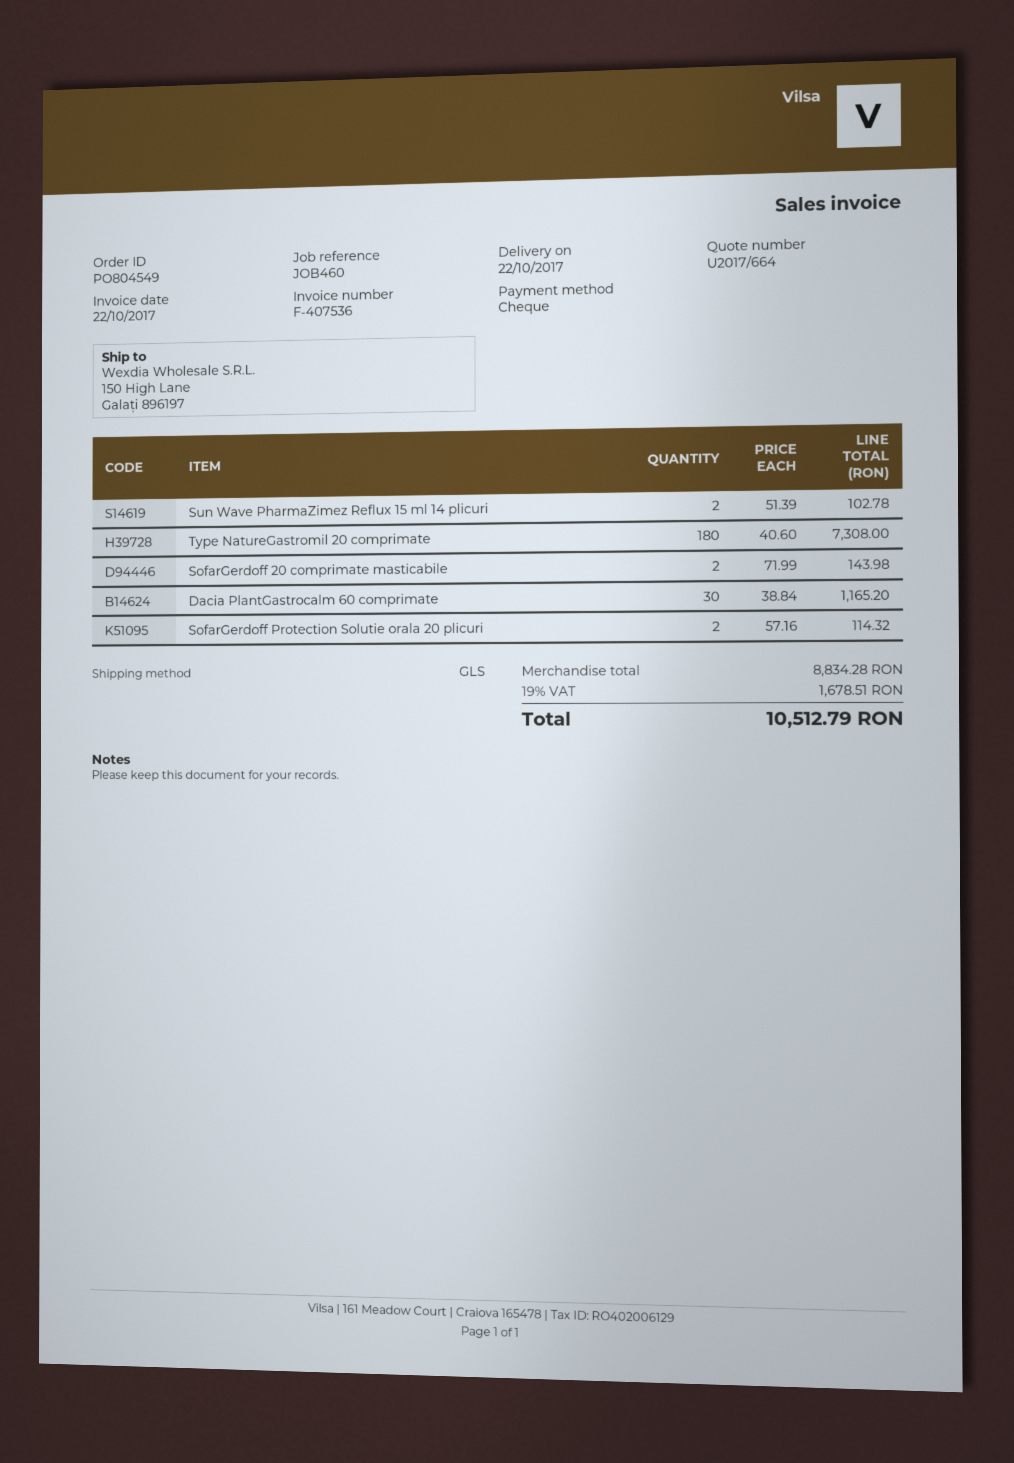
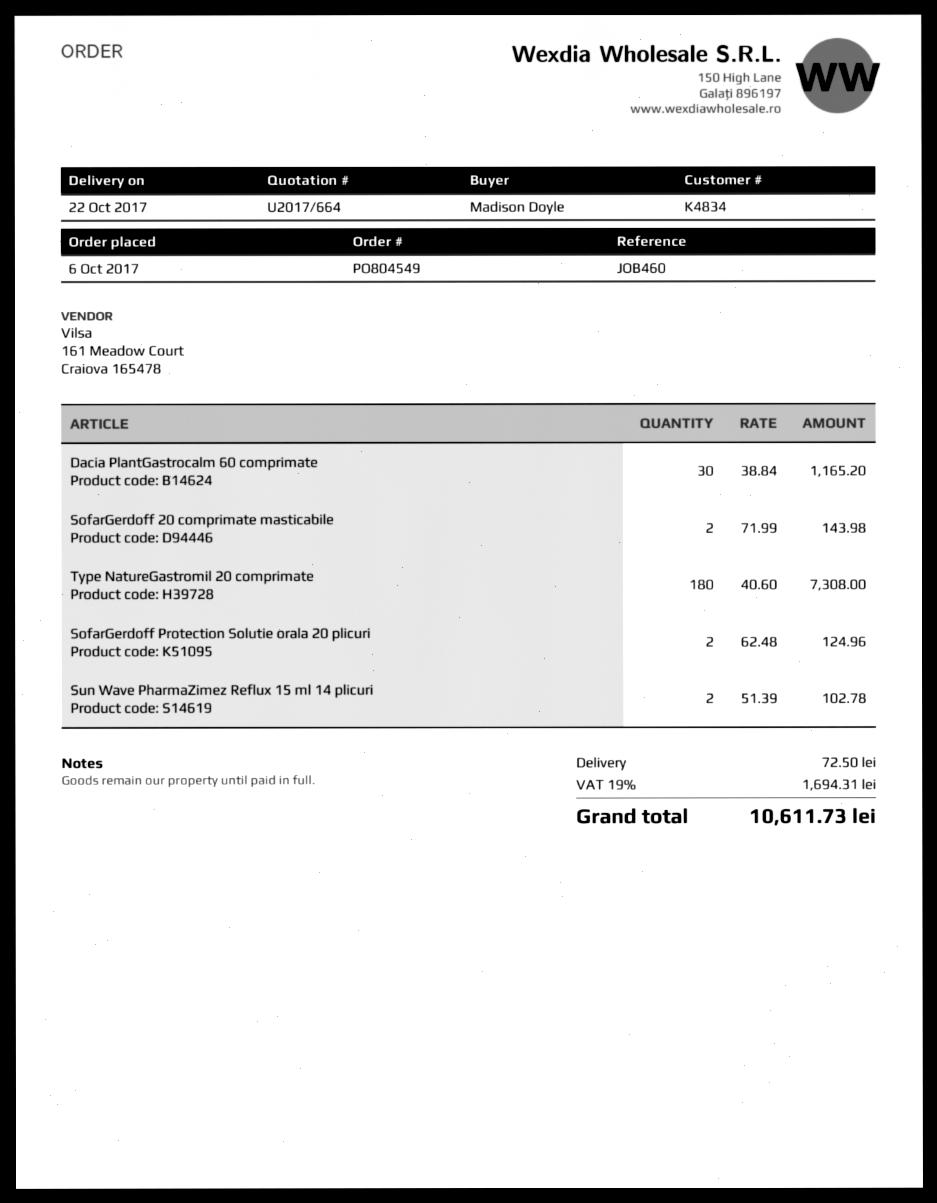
SofarGerdoff Protection Solutie orala 20 plicuri: 2 x 57.16 = 114.32 -> 2 x 62.48 = 124.96
shipping: none -> 72.50
tax: 19% = 1678.51 -> 19% = 1694.31
total: 10512.79 -> 10611.73

